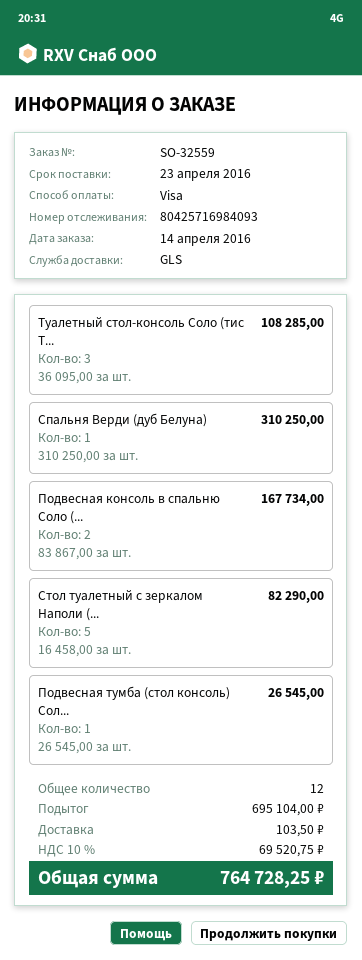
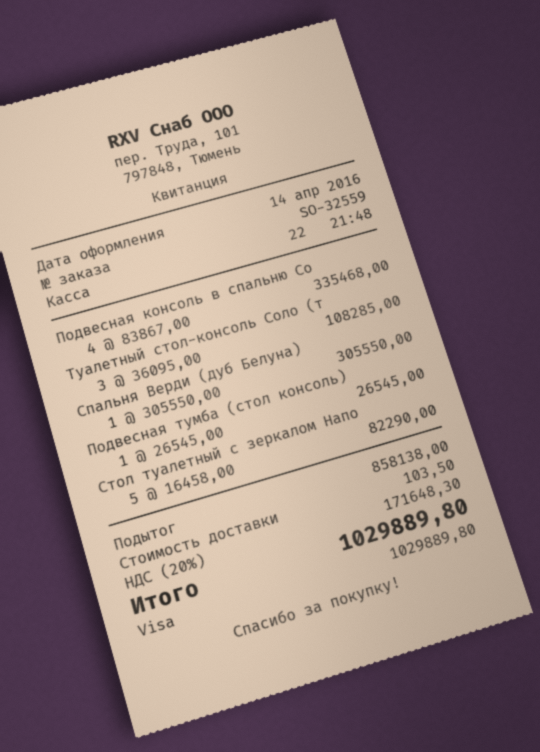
Спальня Верди (дуб Белуна): 1 x 310250.00 = 310250.00 -> 1 x 305550.00 = 305550.00
Подвесная консоль в спальню Соло (...: 2 x 83867.00 = 167734.00 -> 4 x 83867.00 = 335468.00
subtotal: 695104.00 -> 858138.00
tax: 10% = 69520.75 -> 20% = 171648.30
total: 764728.25 -> 1029889.80

